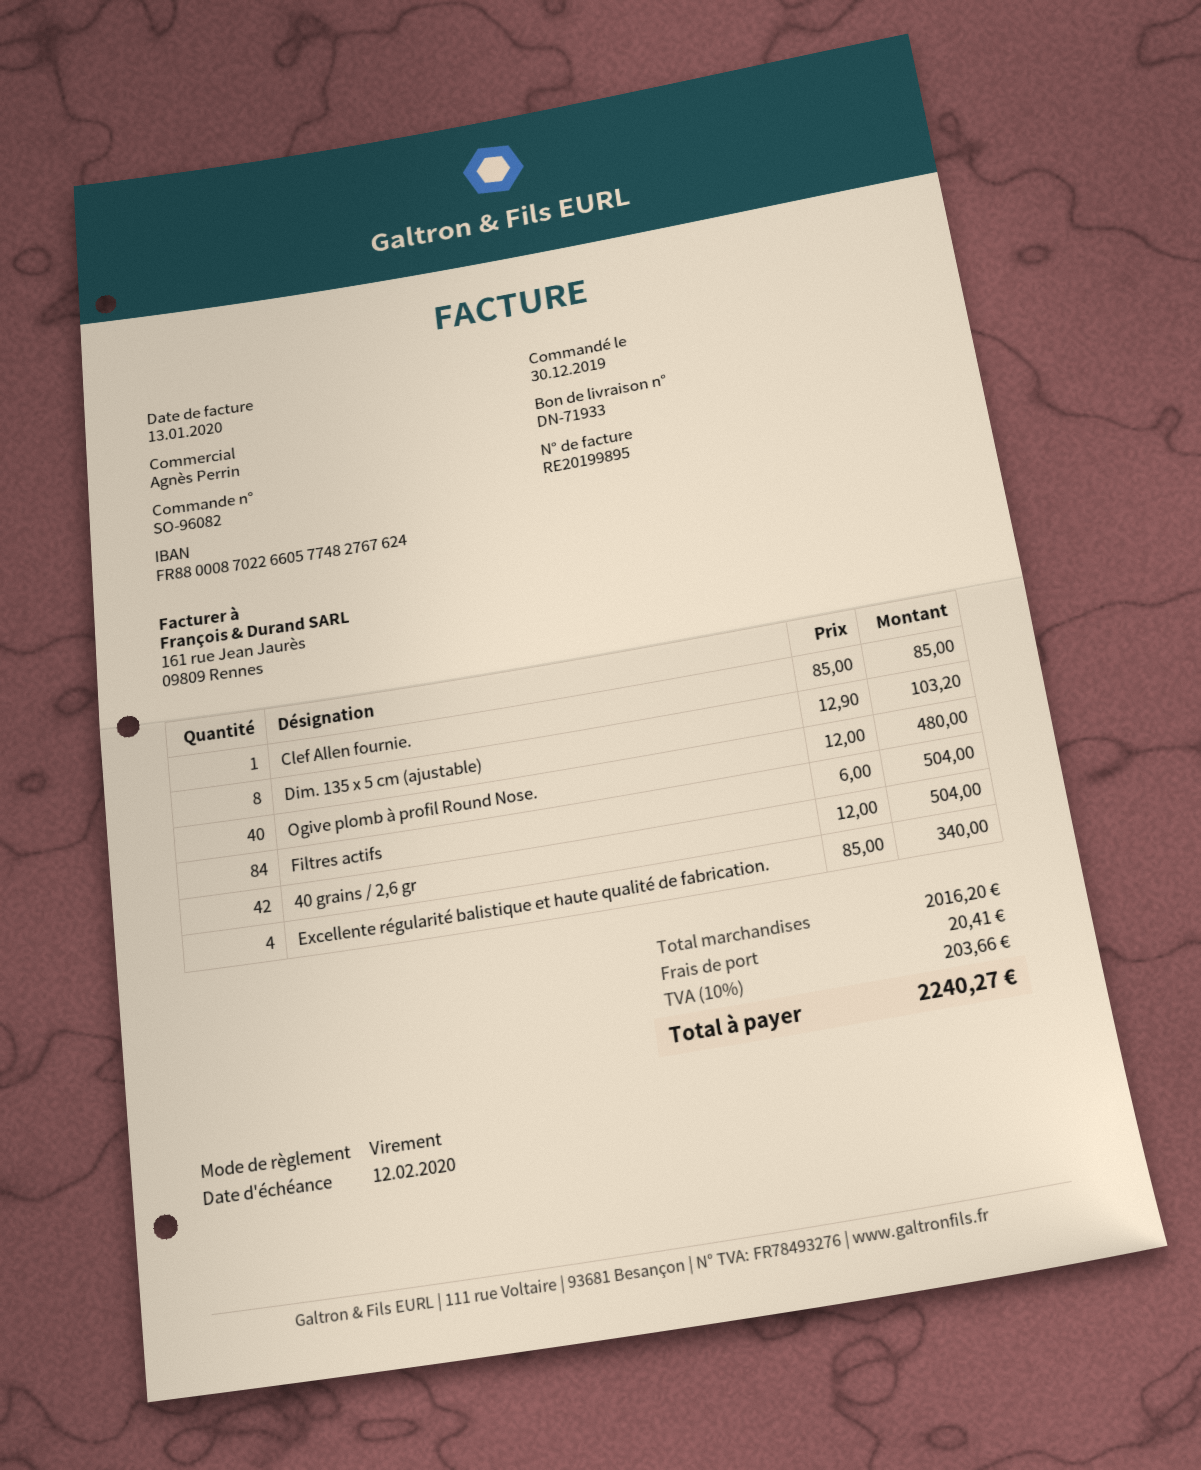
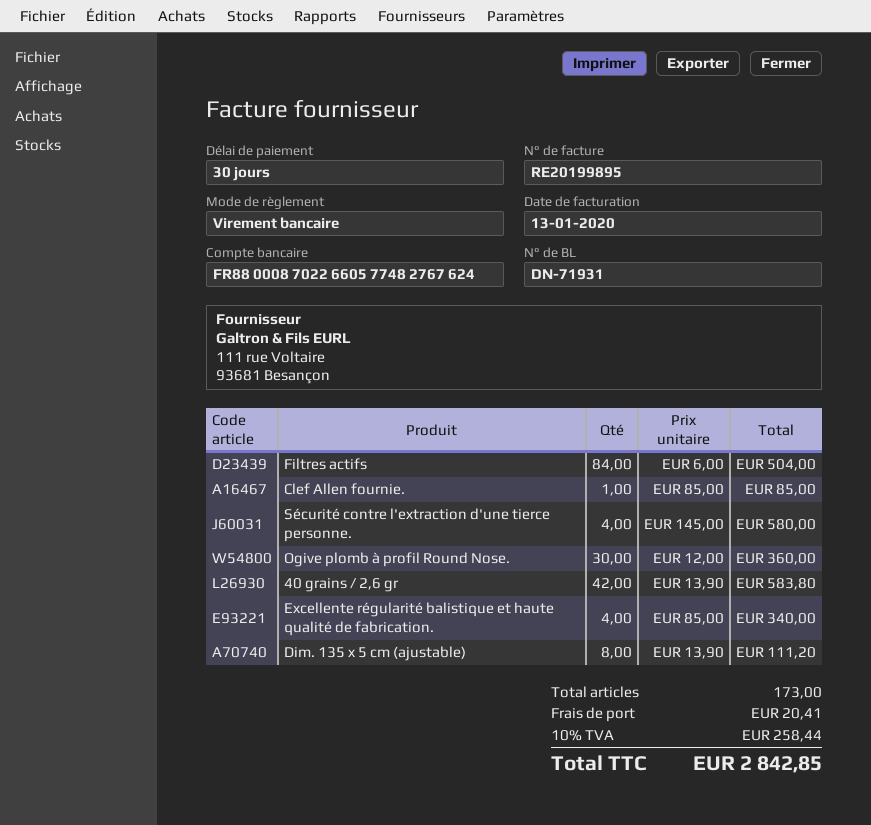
delivery note number: DN-71933 -> DN-71931
Dim. 135 x 5 cm (ajustable): 8 x 12.90 = 103.20 -> 8 x 13.90 = 111.20
Ogive plomb à profil Round Nose.: 40 x 12.00 = 480.00 -> 30 x 12.00 = 360.00
40 grains / 2,6 gr: 42 x 12.00 = 504.00 -> 42 x 13.90 = 583.80
Sécurité contre l'extraction d'une tierce personne.: none -> 4 x 145.00 = 580.00
tax: 10% = 203.66 -> 10% = 258.44
total: 2240.27 -> 2842.85

